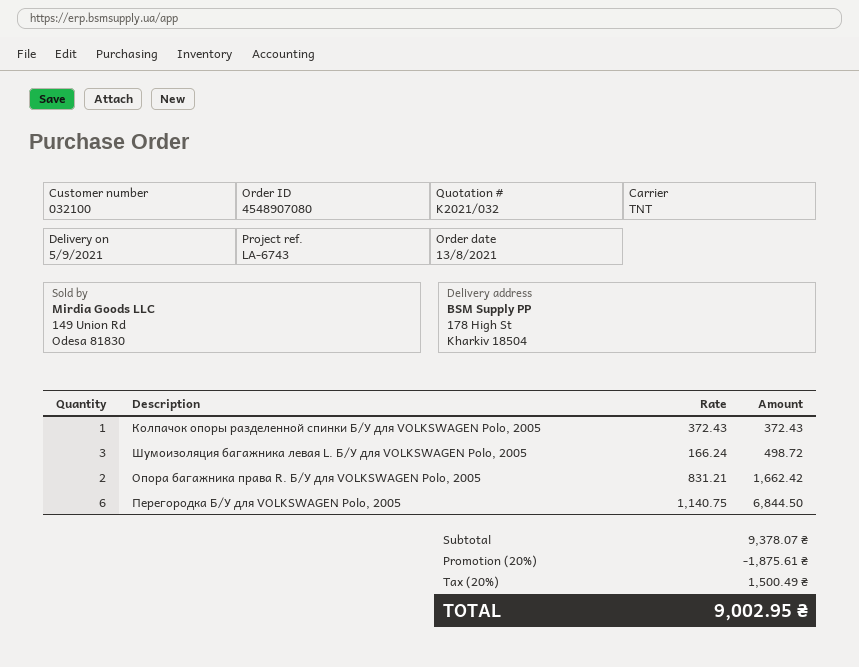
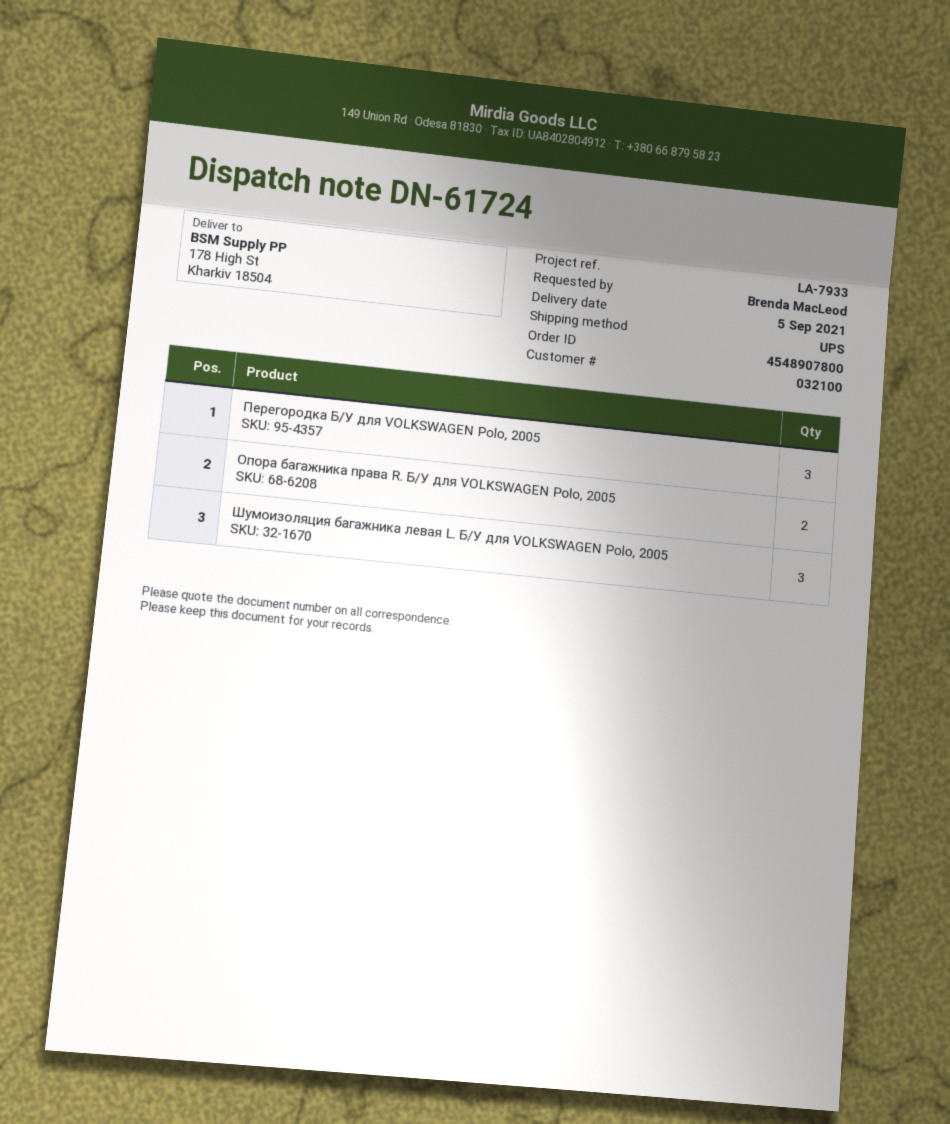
order number: 4548907080 -> 4548907800
reference: LA-6743 -> LA-7933
shipping method: TNT -> UPS
Колпачок опоры разделенной спинки Б/У для VOLKSWAGEN Polo, 2005: 1 -> none
Перегородка Б/У для VOLKSWAGEN Polo, 2005: 6 -> 3

